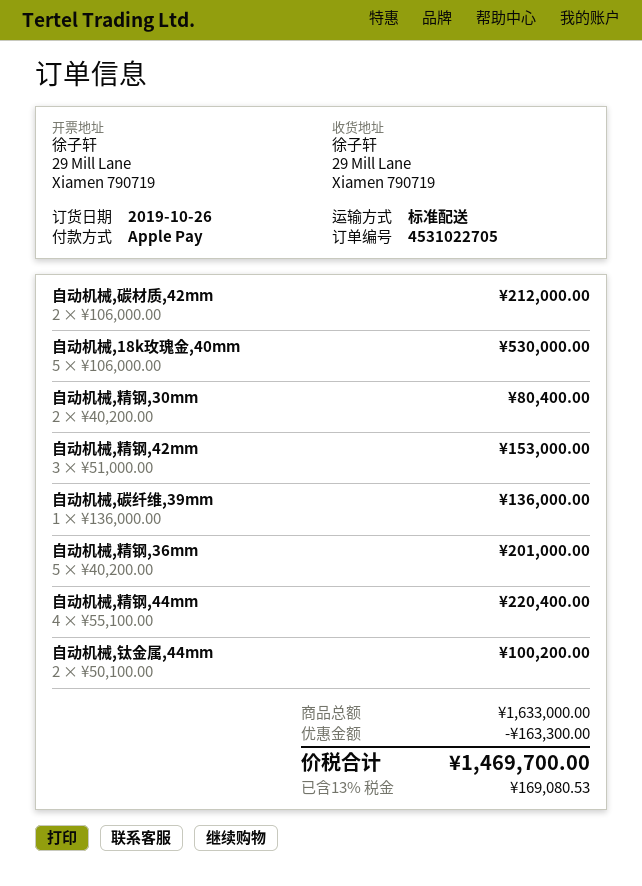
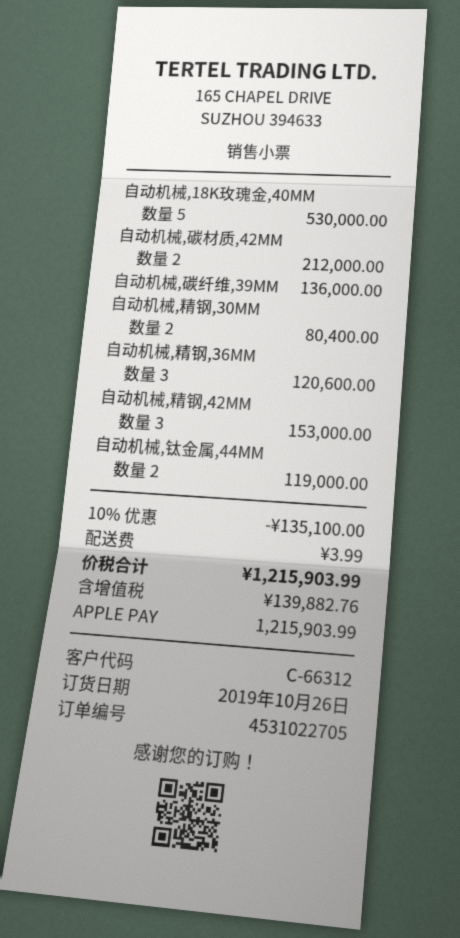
自动机械,精钢,36mm: 5 for 201000.00 -> 3 for 120600.00
自动机械,精钢,44mm: 4 for 220400.00 -> none
自动机械,钛金属,44mm: 2 for 100200.00 -> 2 for 119000.00
discount: 163300.00 -> 135100.00
shipping: none -> 3.99
tax: 169080.53 -> 139882.76
total: 1469700.00 -> 1215903.99

